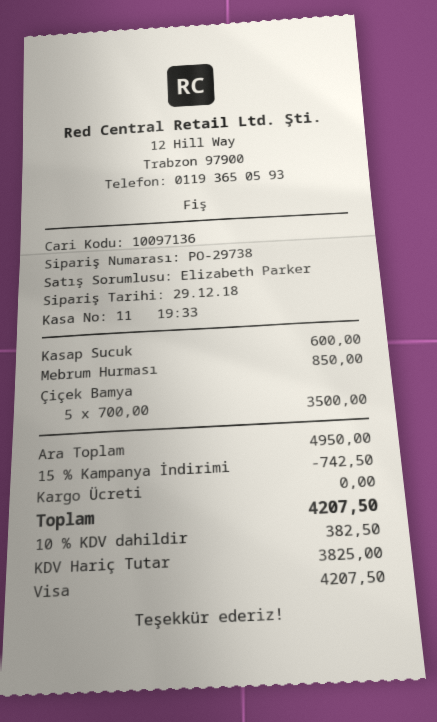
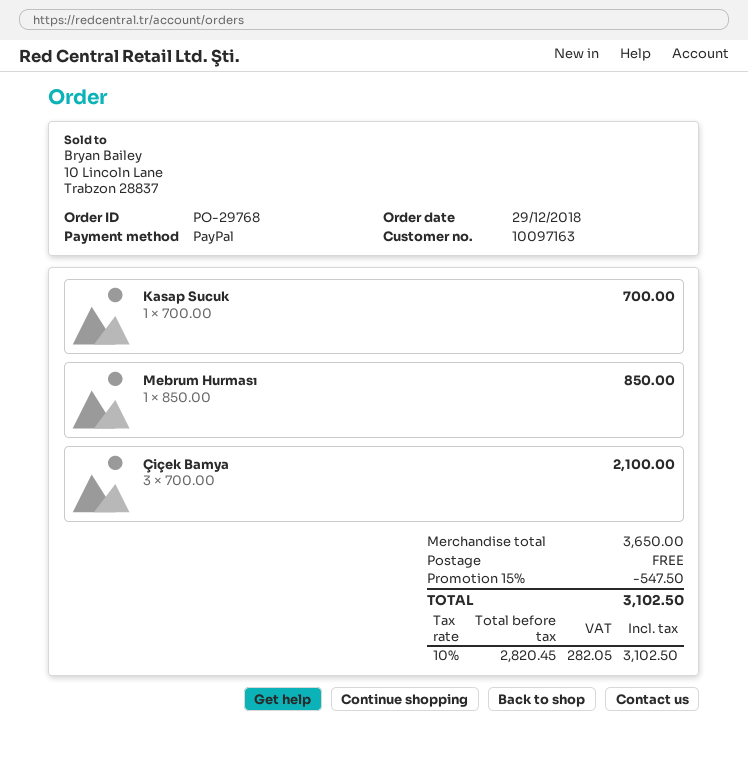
order number: PO-29738 -> PO-29768
customer number: 10097136 -> 10097163
payment method: Visa -> PayPal
Kasap Sucuk: 1 x 600.00 = 600.00 -> 1 x 700.00 = 700.00
Çiçek Bamya: 5 x 700.00 = 3500.00 -> 3 x 700.00 = 2100.00
subtotal: 4950.00 -> 3650.00
discount: 15% = 742.50 -> 15% = 547.50
net: 3825.00 -> 2820.45
tax: 10% = 382.50 -> 10% = 282.05
total: 4207.50 -> 3102.50

